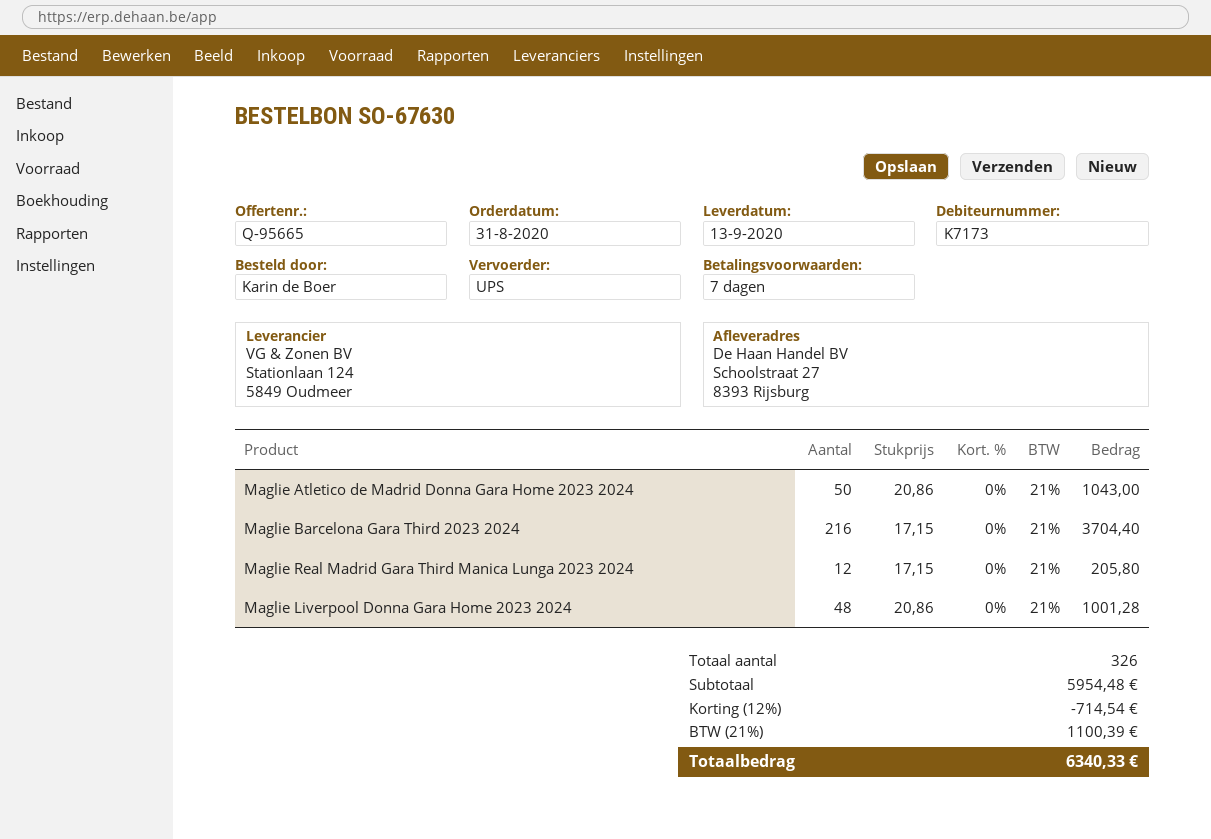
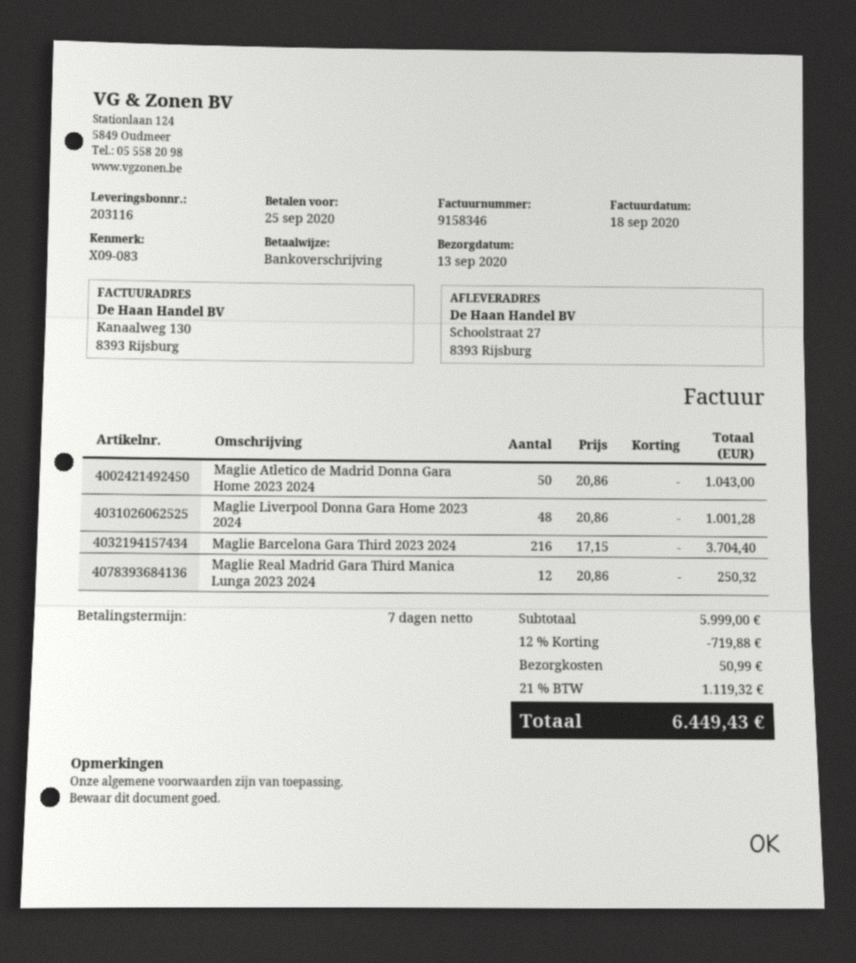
Maglie Real Madrid Gara Third Manica Lunga 2023 2024: 12 x 17.15 = 205.80 -> 12 x 20.86 = 250.32
subtotal: 5954.48 -> 5999.00
discount: 12% = 714.54 -> 12% = 719.88
shipping: none -> 50.99
tax: 21% = 1100.39 -> 21% = 1119.32
total: 6340.33 -> 6449.43

